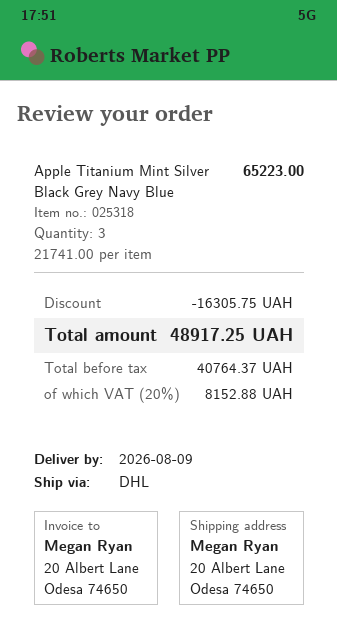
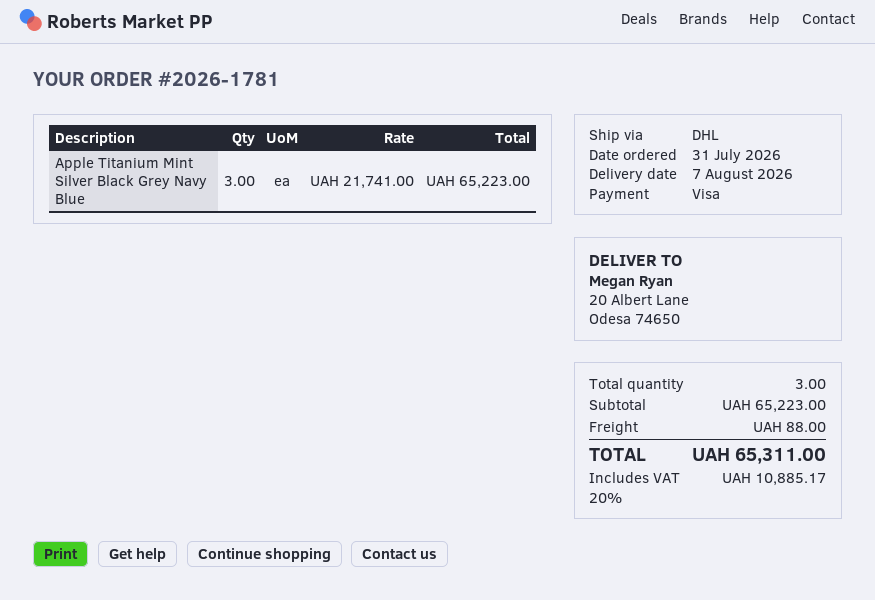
delivery date: 2026-08-09 -> 2026-08-07
discount: 16305.75 -> none
shipping: none -> 88.00
tax: 20% = 8152.88 -> 20% = 10885.17
total: 48917.25 -> 65311.00

